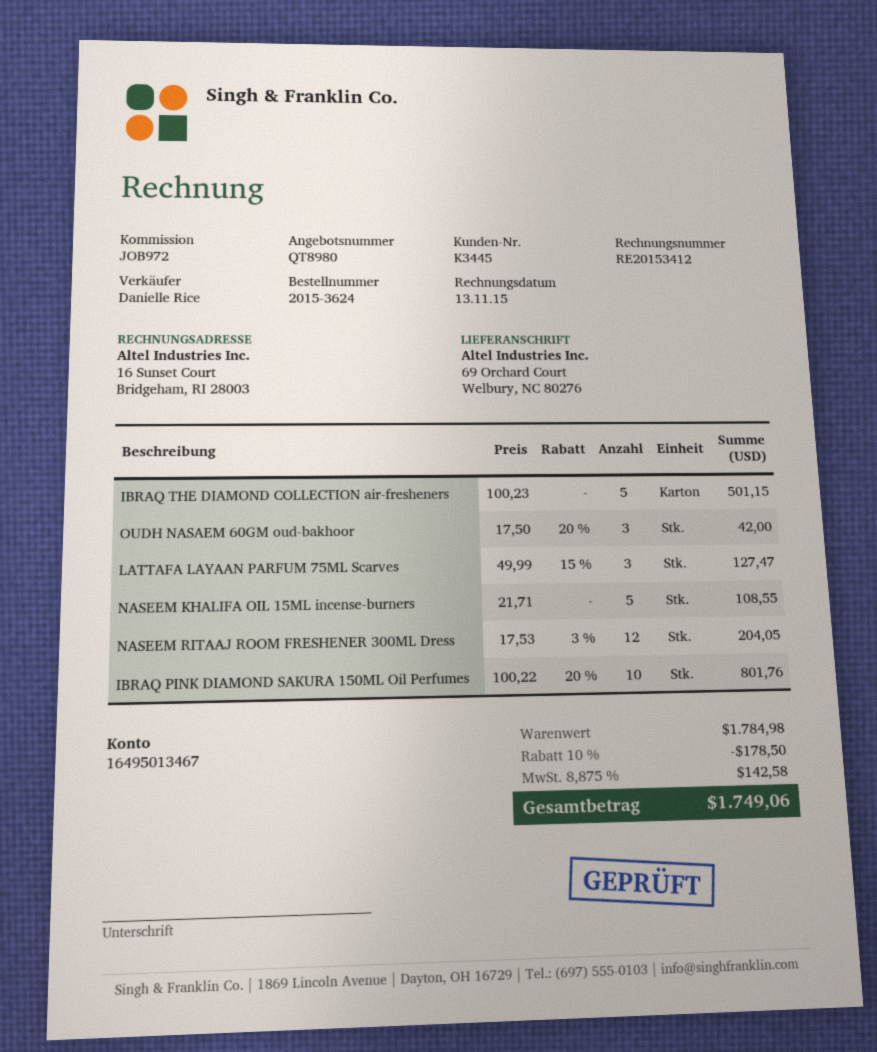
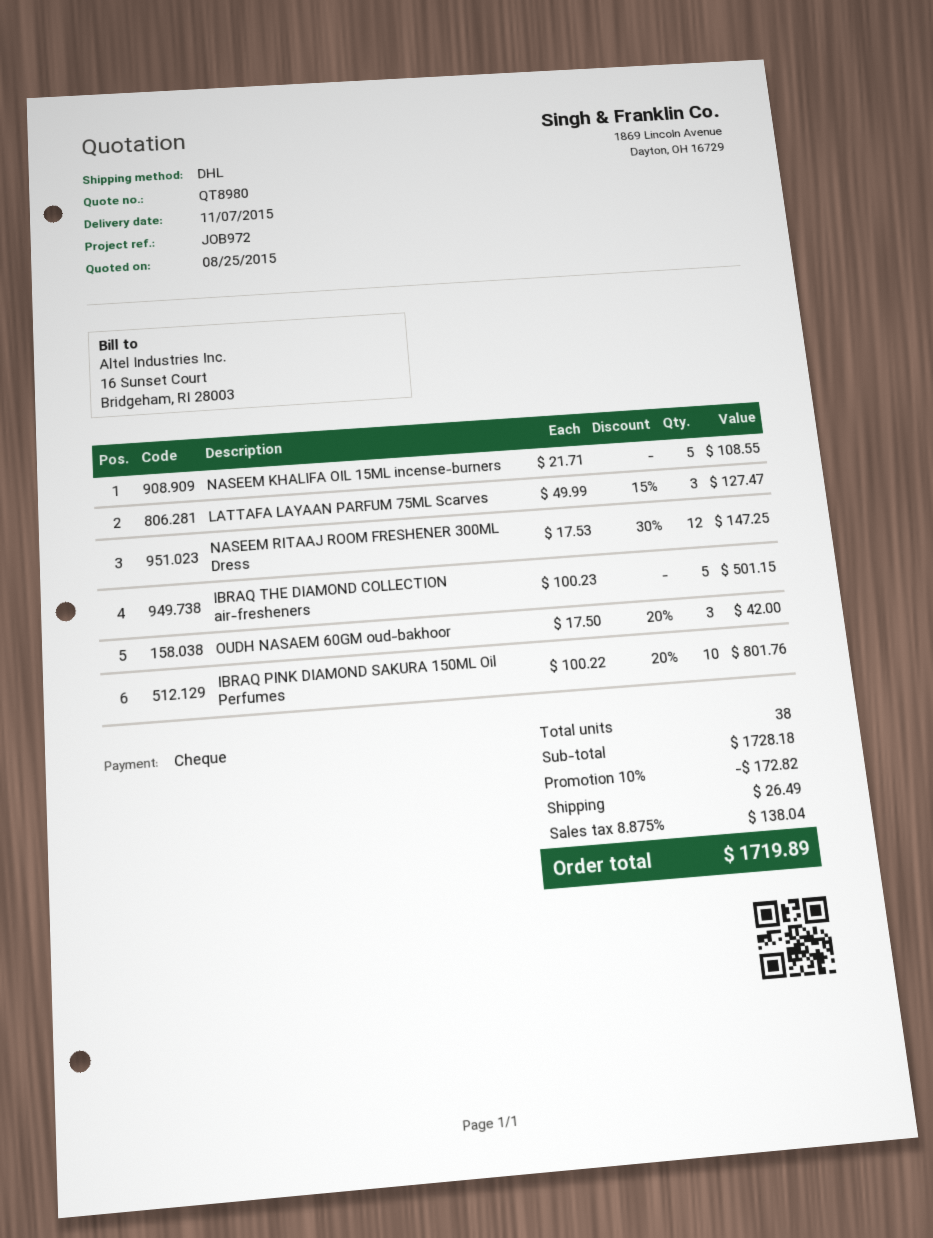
NASEEM RITAAJ ROOM FRESHENER 300ML Dress: 12 x 17.53 - 3% = 204.05 -> 12 x 17.53 - 30% = 147.25
subtotal: 1784.98 -> 1728.18
discount: 10% = 178.50 -> 10% = 172.82
shipping: none -> 26.49
tax: 8.875% = 142.58 -> 8.875% = 138.04
total: 1749.06 -> 1719.89

